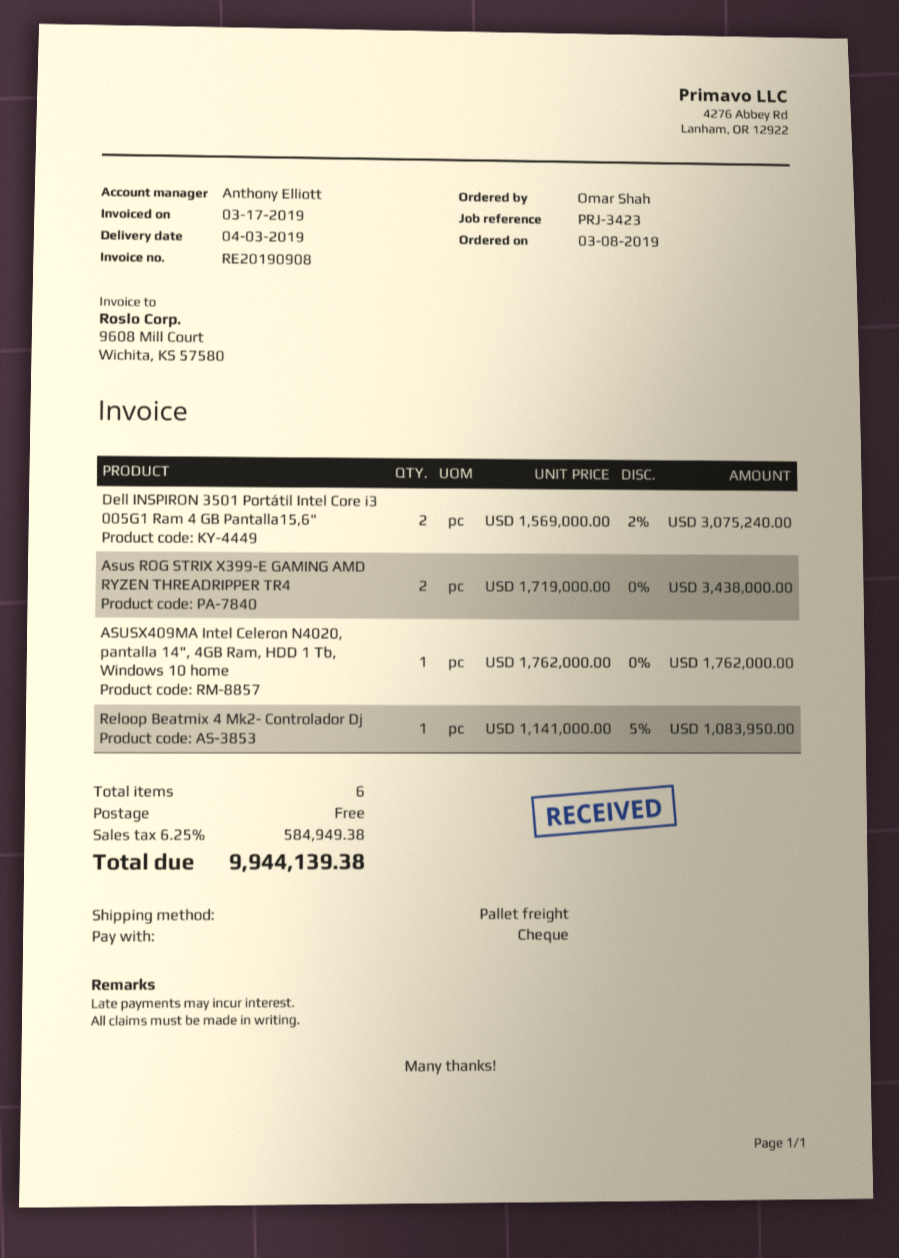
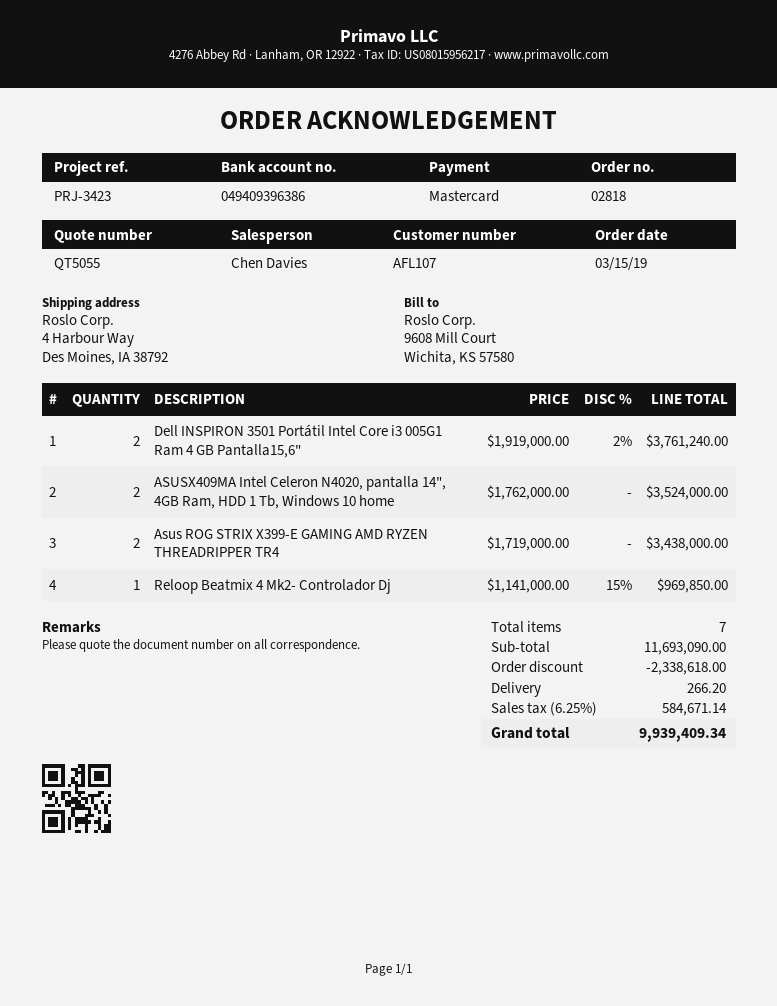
order date: 2019-03-08 -> 2019-03-15
sales rep: Anthony Elliott -> Chen Davies
payment method: cheque -> Mastercard
Dell INSPIRON 3501 Portátil Intel Core i3 005G1 Ram 4 GB Pantalla15,6": 2 x 1569000.00 - 2% = 3075240.00 -> 2 x 1919000.00 - 2% = 3761240.00
ASUSX409MA Intel Celeron N4020, pantalla 14", 4GB Ram, HDD 1 Tb, Windows 10 home: 1 x 1762000.00 = 1762000.00 -> 2 x 1762000.00 = 3524000.00
Reloop Beatmix 4 Mk2- Controlador Dj: 1 x 1141000.00 - 5% = 1083950.00 -> 1 x 1141000.00 - 15% = 969850.00
total quantity: 6 -> 7
discount: none -> 2338618.00
shipping: 0.00 -> 266.20
tax: 6.25% = 584949.38 -> 6.25% = 584671.14
total: 9944139.38 -> 9939409.34

